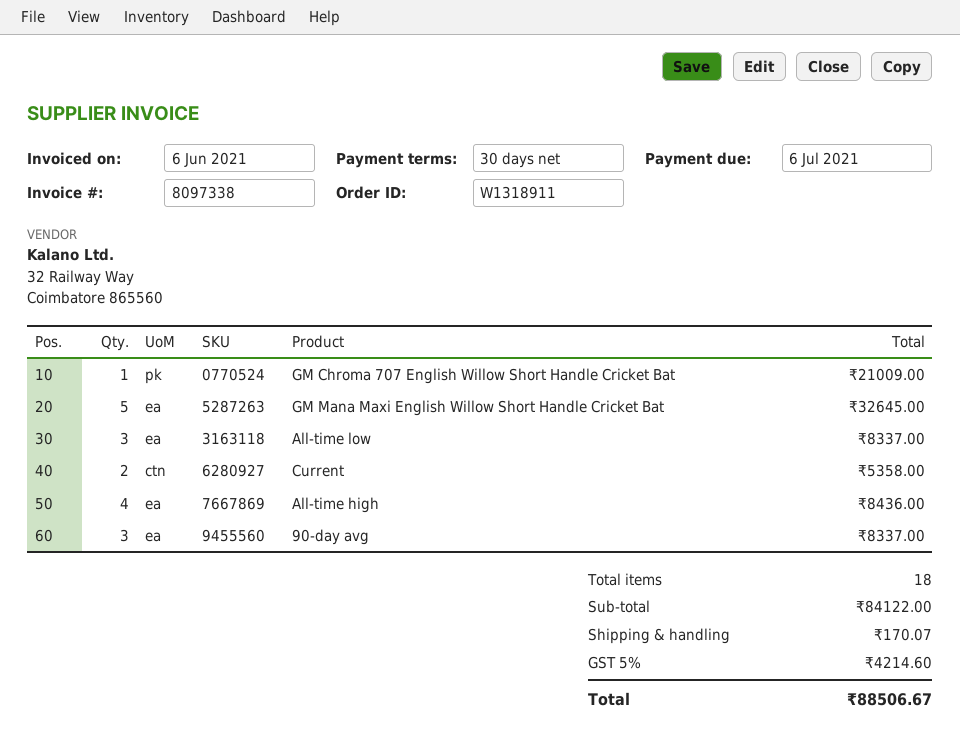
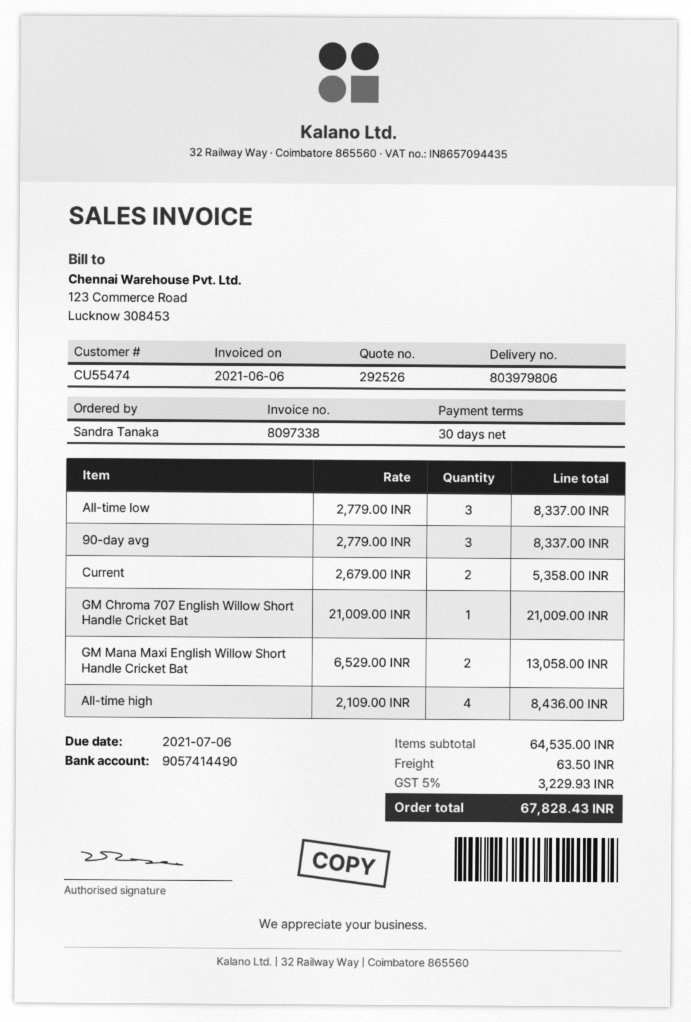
GM Mana Maxi English Willow Short Handle Cricket Bat: 5 for 32645.00 -> 2 for 13058.00
subtotal: 84122.00 -> 64535.00
shipping: 170.07 -> 63.50
tax: 5% = 4214.60 -> 5% = 3229.93
total: 88506.67 -> 67828.43

